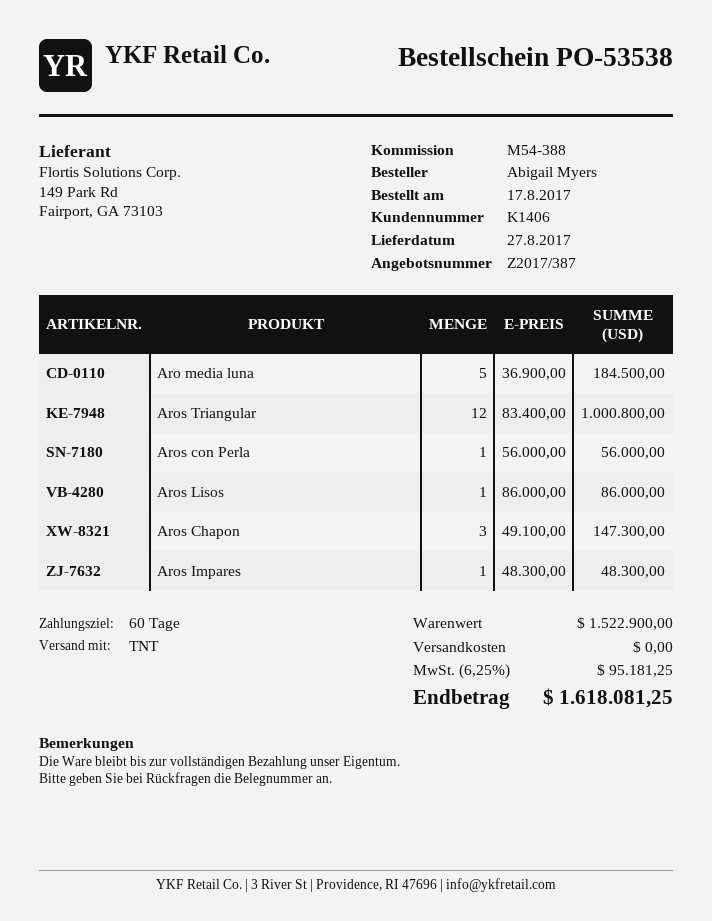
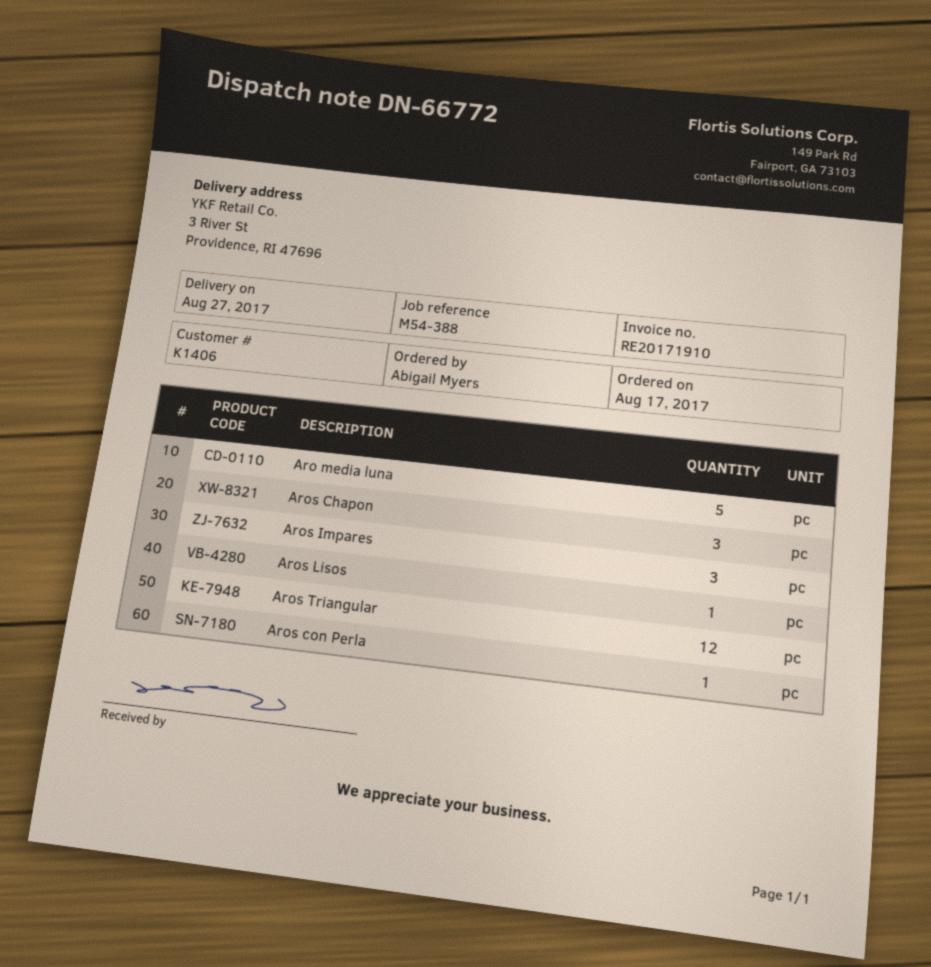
Aros Impares: 1 -> 3

